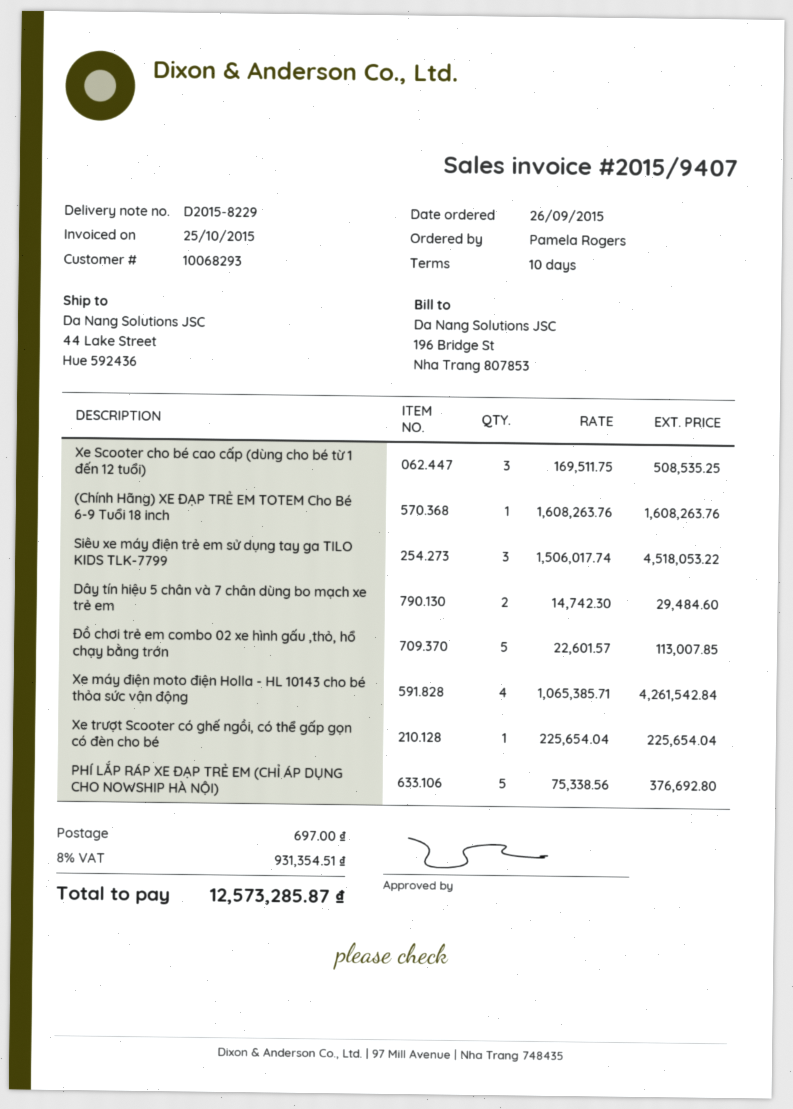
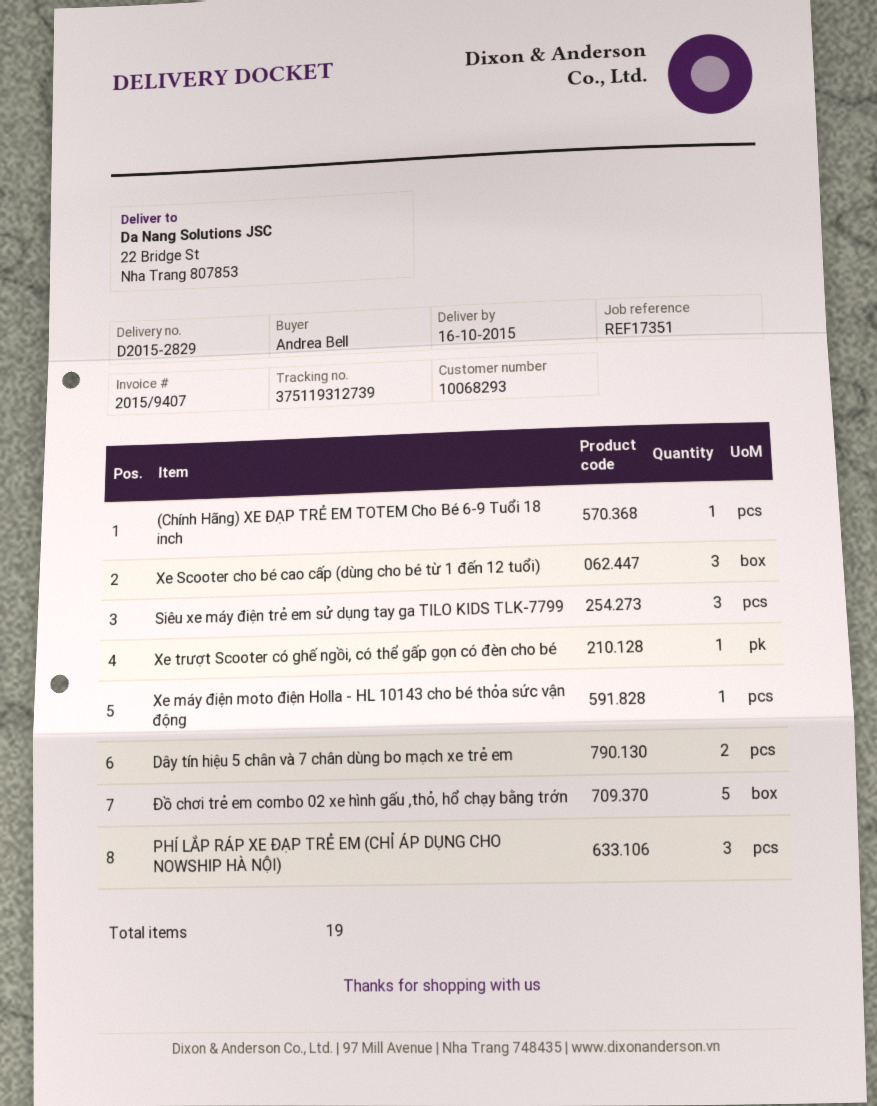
delivery note number: D2015-8229 -> D2015-2829
ordered by: Pamela Rogers -> Andrea Bell
ship to: 44 Lake Street, Hue 592436 -> 22 Bridge St, Nha Trang 807853
Xe máy điện moto điện Holla - HL 10143 cho bé thỏa sức vận động: 4 -> 1
PHÍ LẮP RÁP XE ĐẠP TRẺ EM (CHỈ ÁP DỤNG CHO NOWSHIP HÀ NỘI): 5 -> 3

